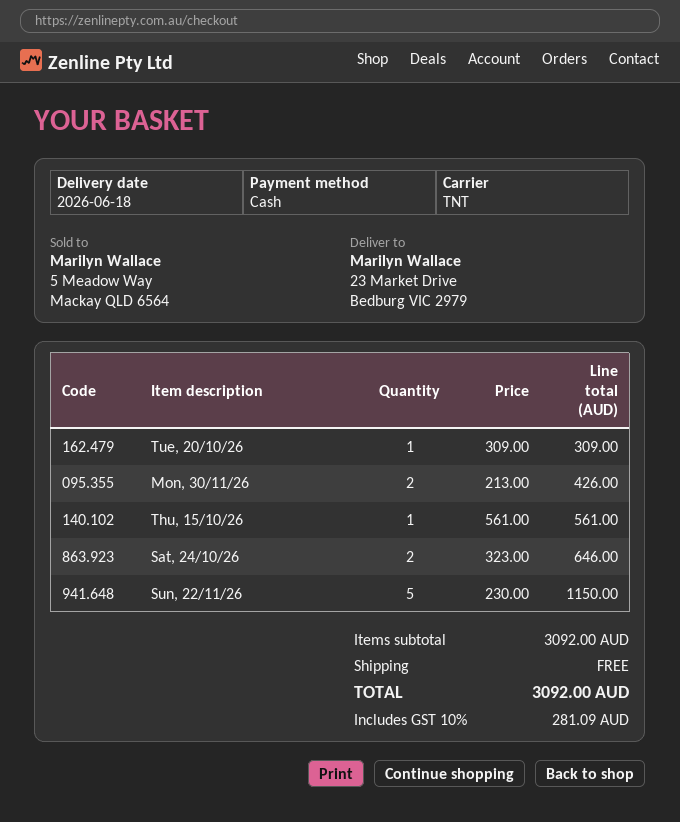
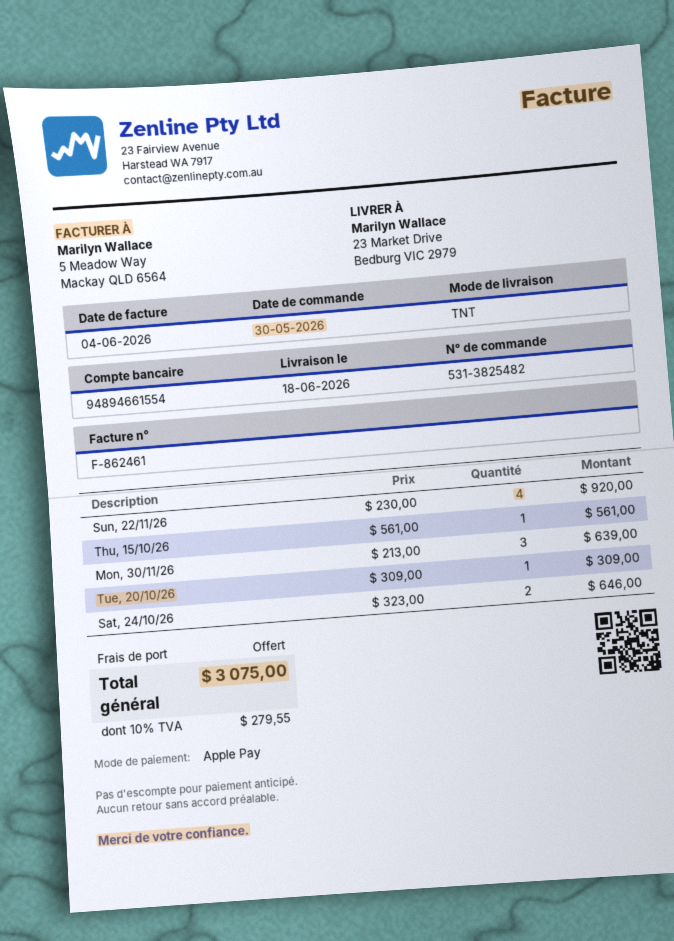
payment method: cash -> Apple Pay
Mon, 30/11/26: 2 x 213.00 = 426.00 -> 3 x 213.00 = 639.00
Sun, 22/11/26: 5 x 230.00 = 1150.00 -> 4 x 230.00 = 920.00
tax: 10% = 281.09 -> 10% = 279.55
total: 3092.00 -> 3075.00

